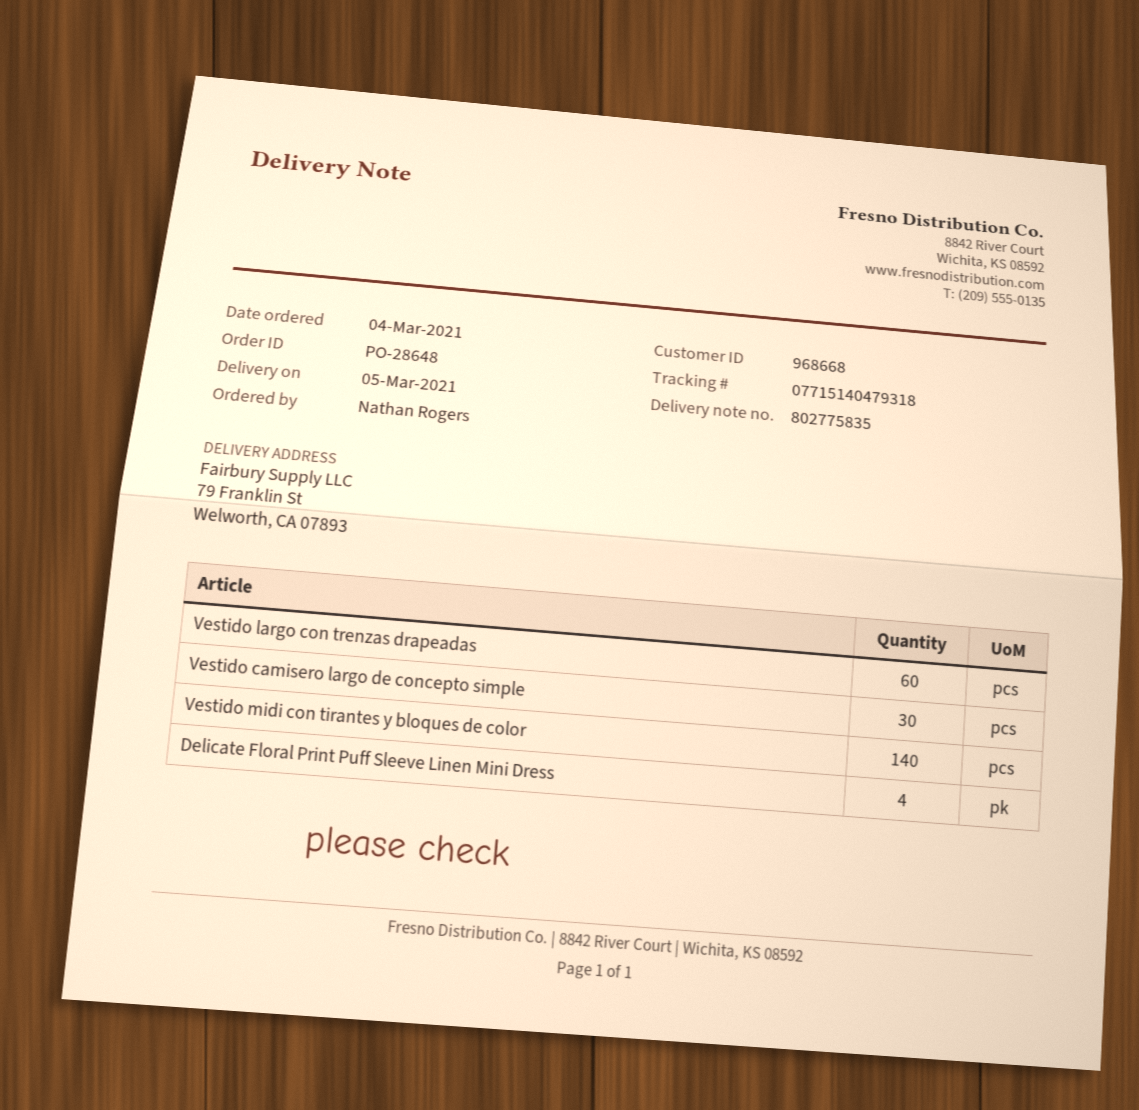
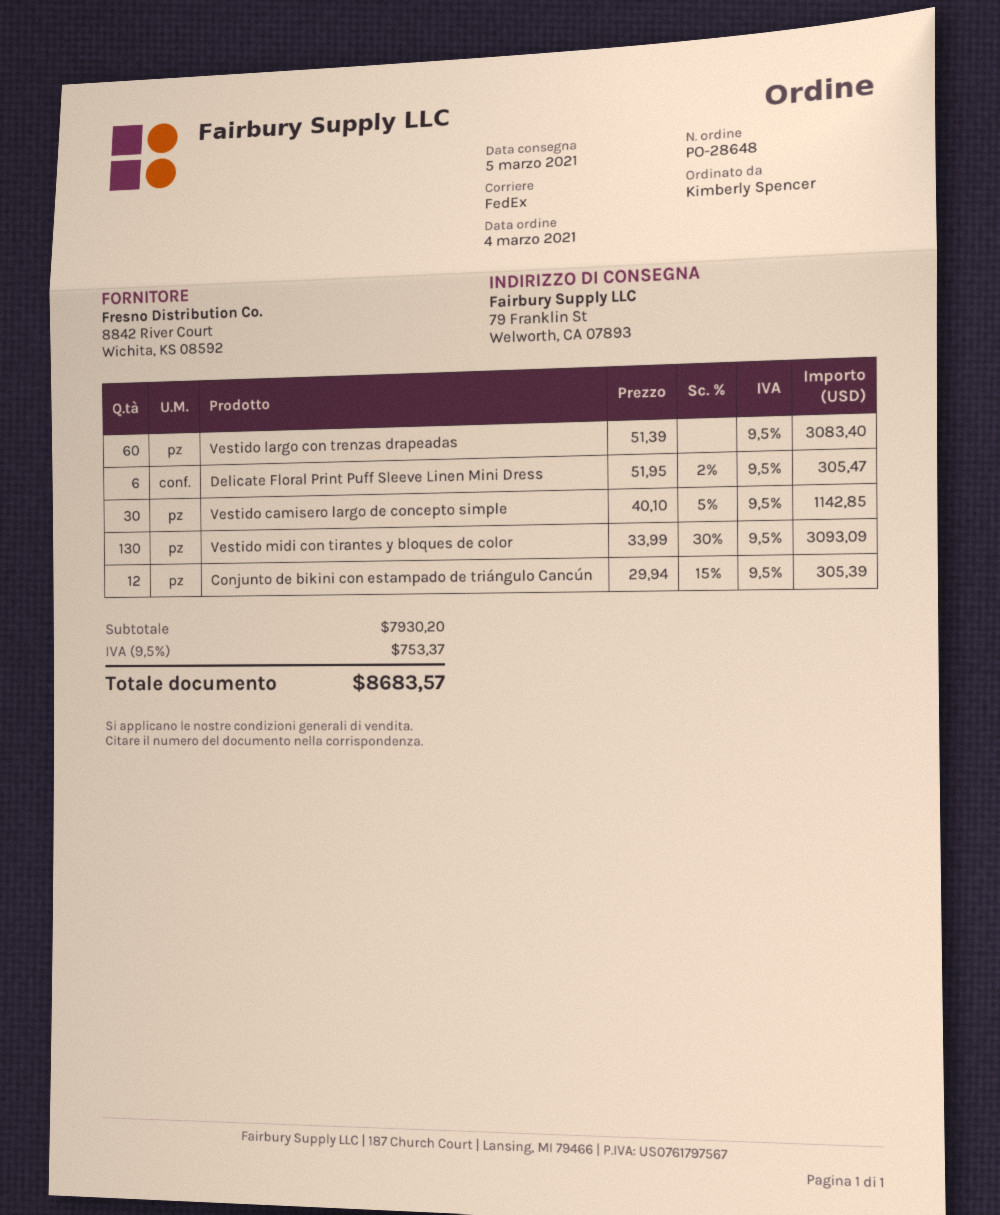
ordered by: Nathan Rogers -> Kimberly Spencer
Vestido midi con tirantes y bloques de color: 140 -> 130
Delicate Floral Print Puff Sleeve Linen Mini Dress: 4 -> 6
Conjunto de bikini con estampado de triángulo Cancún: none -> 12

